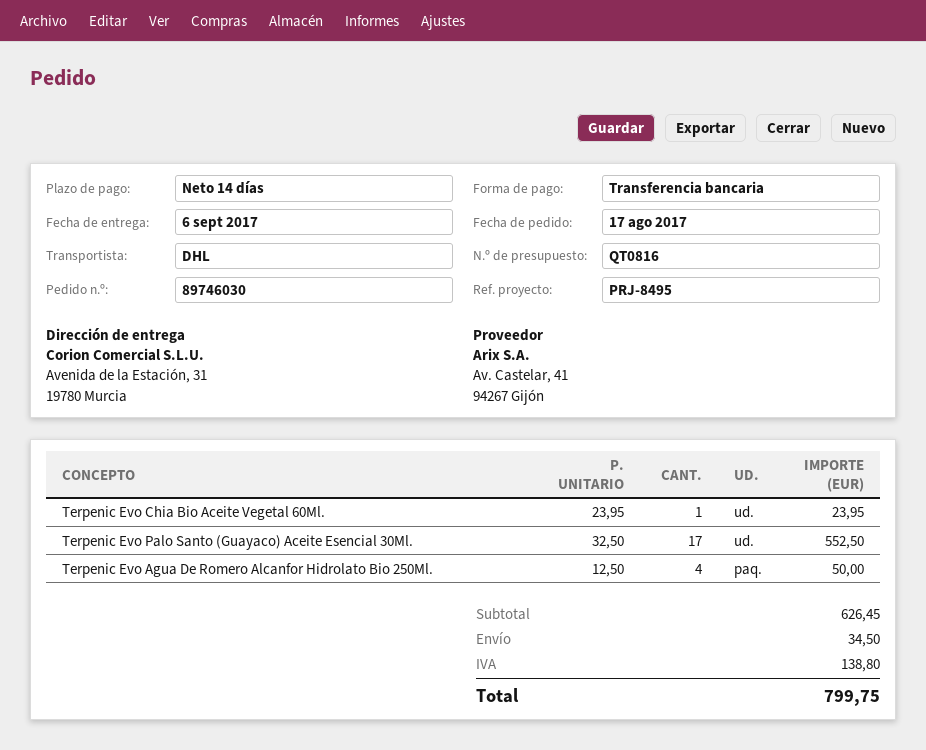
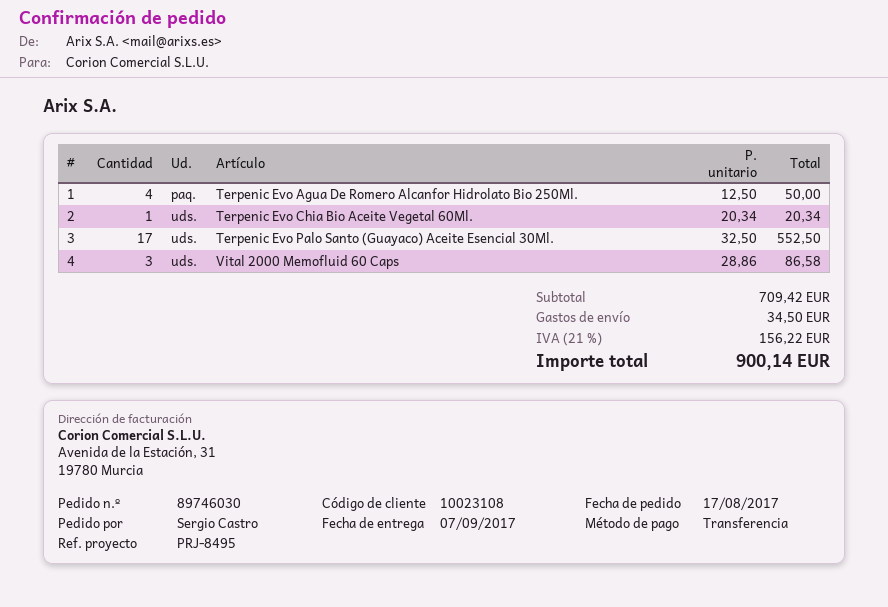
delivery date: 2017-09-06 -> 2017-09-07
Terpenic Evo Chia Bio Aceite Vegetal 60Ml.: 1 x 23.95 = 23.95 -> 1 x 20.34 = 20.34
Vital 2000 Memofluid 60 Caps: none -> 3 x 28.86 = 86.58
subtotal: 626.45 -> 709.42
tax: 138.80 -> 156.22
total: 799.75 -> 900.14

